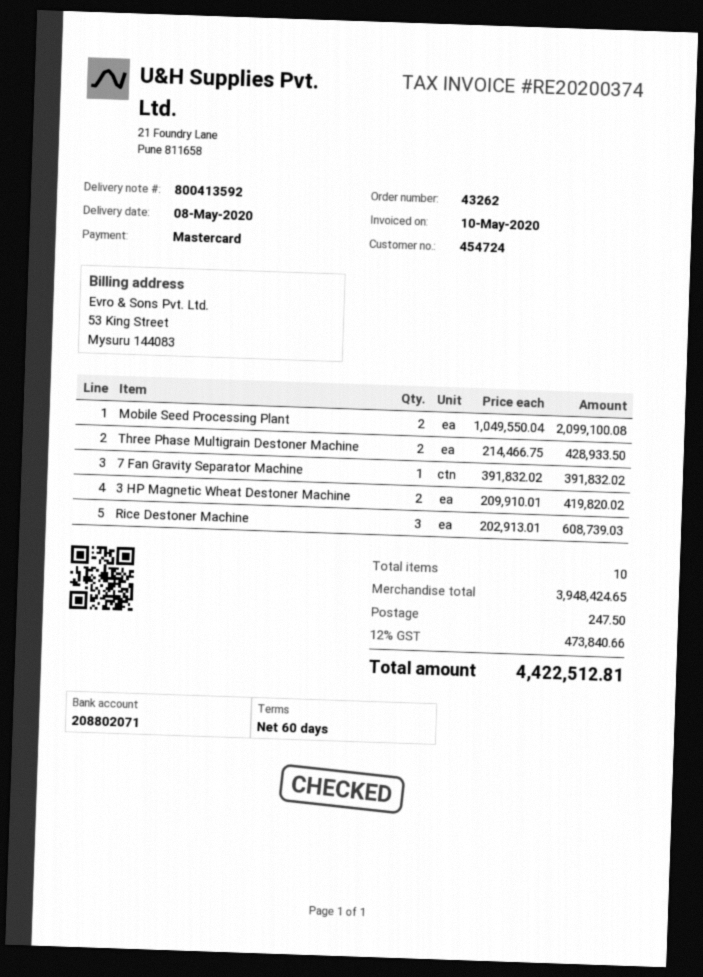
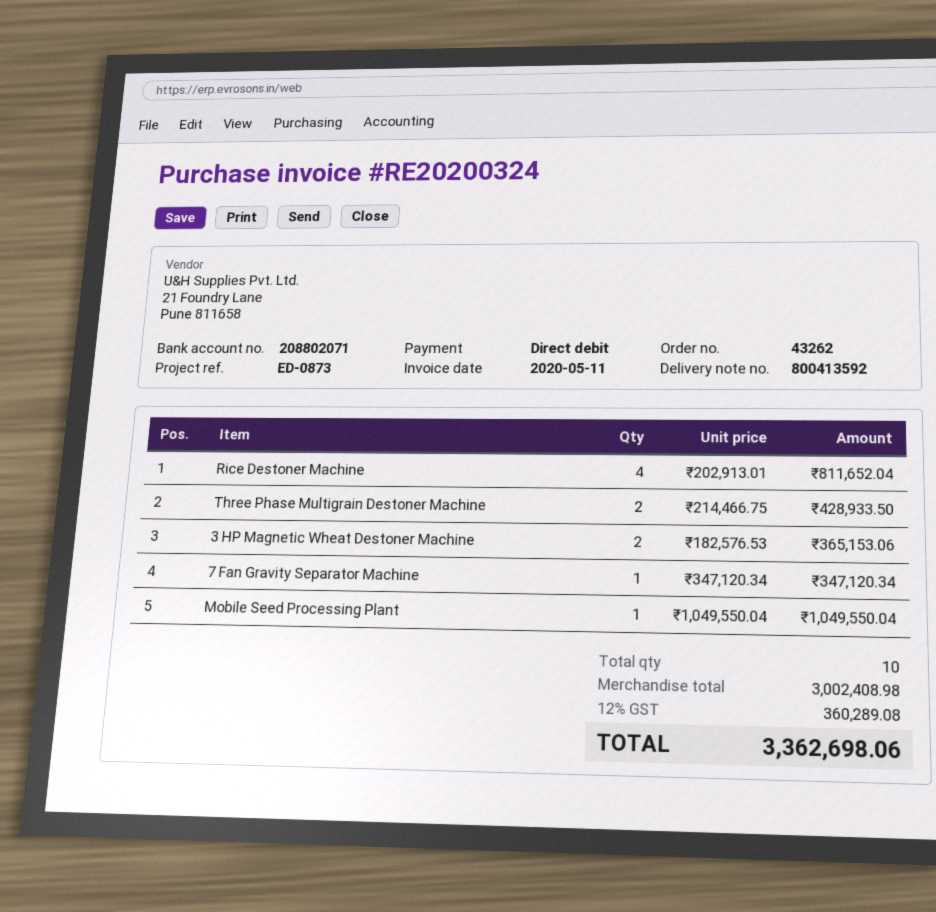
invoice number: RE20200374 -> RE20200324
invoice date: 2020-05-10 -> 2020-05-11
payment method: Mastercard -> direct debit
Mobile Seed Processing Plant: 2 x 1049550.04 = 2099100.08 -> 1 x 1049550.04 = 1049550.04
7 Fan Gravity Separator Machine: 1 x 391832.02 = 391832.02 -> 1 x 347120.34 = 347120.34
3 HP Magnetic Wheat Destoner Machine: 2 x 209910.01 = 419820.02 -> 2 x 182576.53 = 365153.06
Rice Destoner Machine: 3 x 202913.01 = 608739.03 -> 4 x 202913.01 = 811652.04
subtotal: 3948424.65 -> 3002408.98
shipping: 247.50 -> none
tax: 12% = 473840.66 -> 12% = 360289.08
total: 4422512.81 -> 3362698.06

